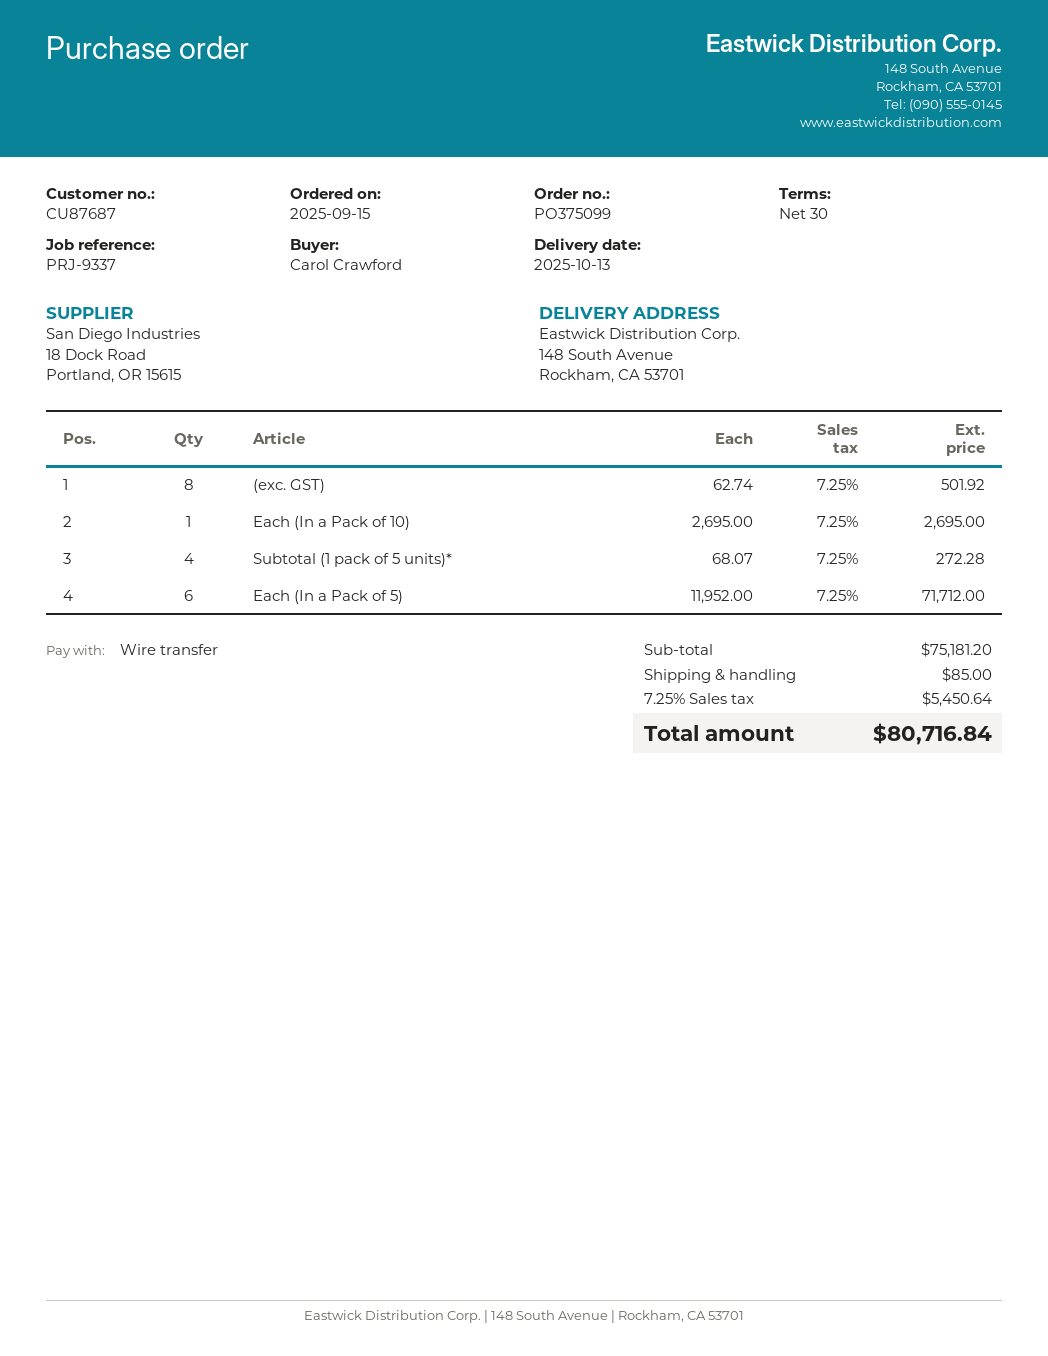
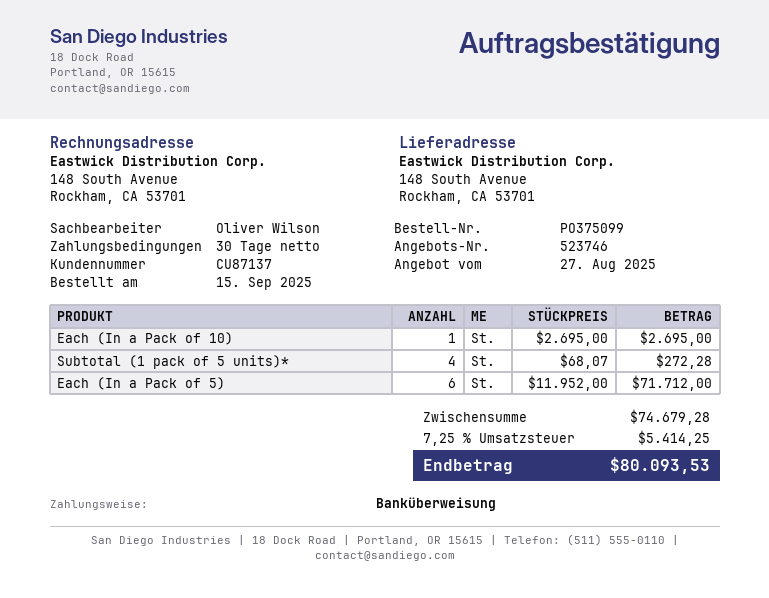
customer number: CU87687 -> CU87137
(exc. GST): 8 x 62.74 = 501.92 -> none
subtotal: 75181.20 -> 74679.28
shipping: 85.00 -> none
tax: 7.25% = 5450.64 -> 7.25% = 5414.25
total: 80716.84 -> 80093.53

